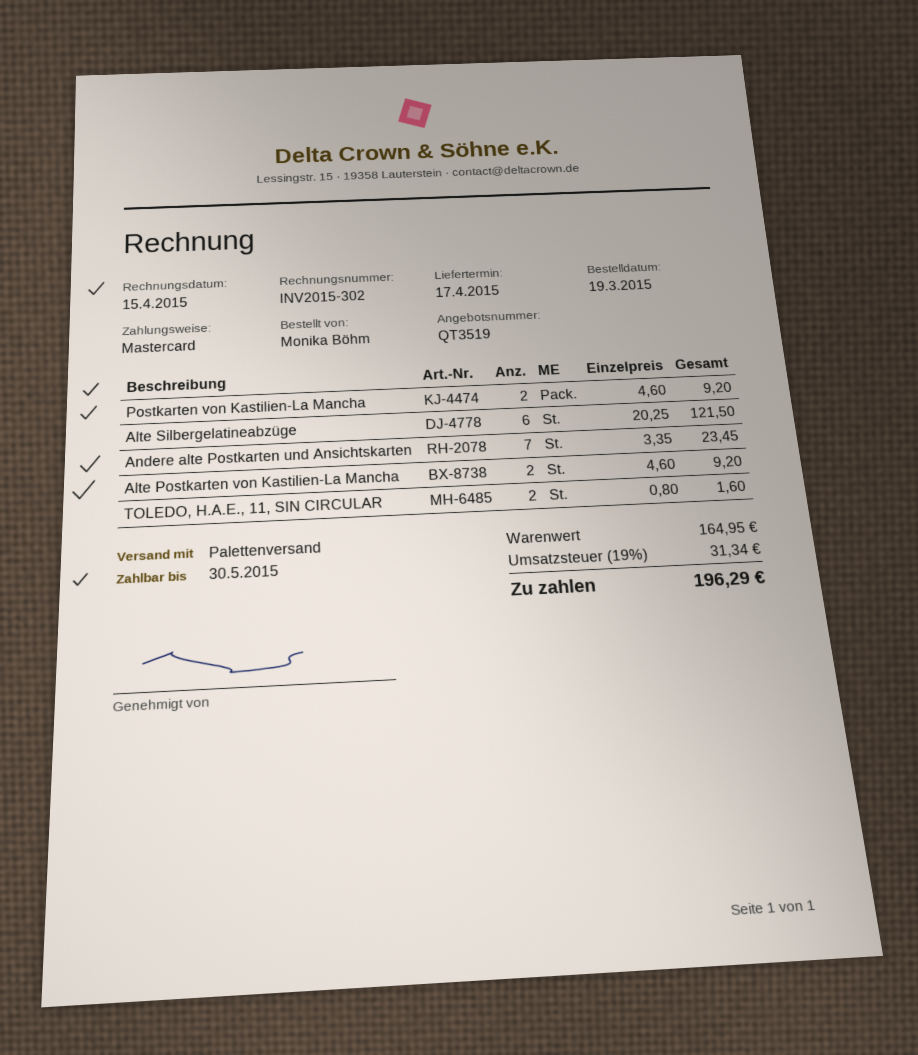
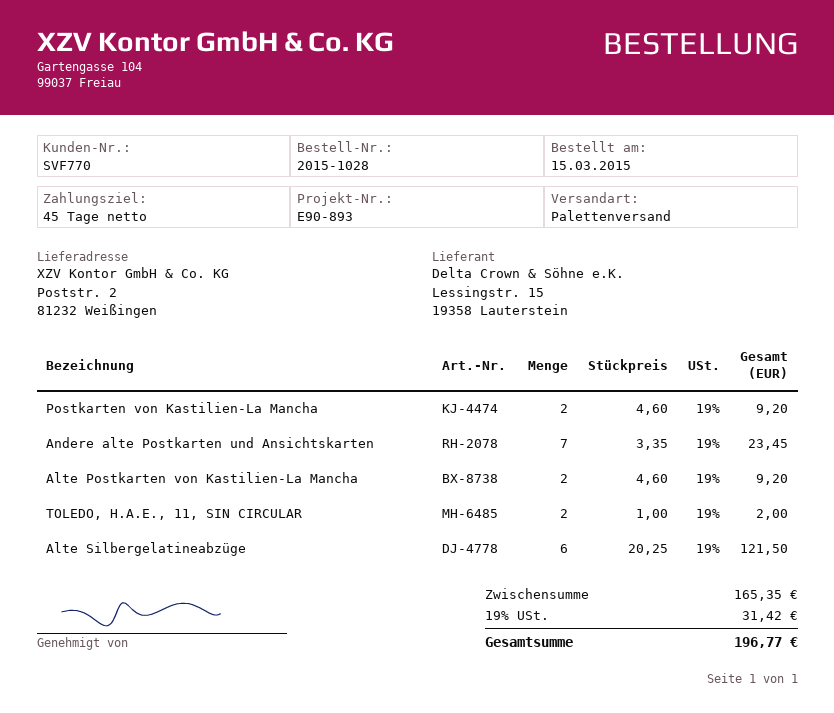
order date: 2015-03-19 -> 2015-03-15
TOLEDO, H.A.E., 11, SIN CIRCULAR: 2 x 0.80 = 1.60 -> 2 x 1.00 = 2.00
subtotal: 164.95 -> 165.35
tax: 19% = 31.34 -> 19% = 31.42
total: 196.29 -> 196.77

